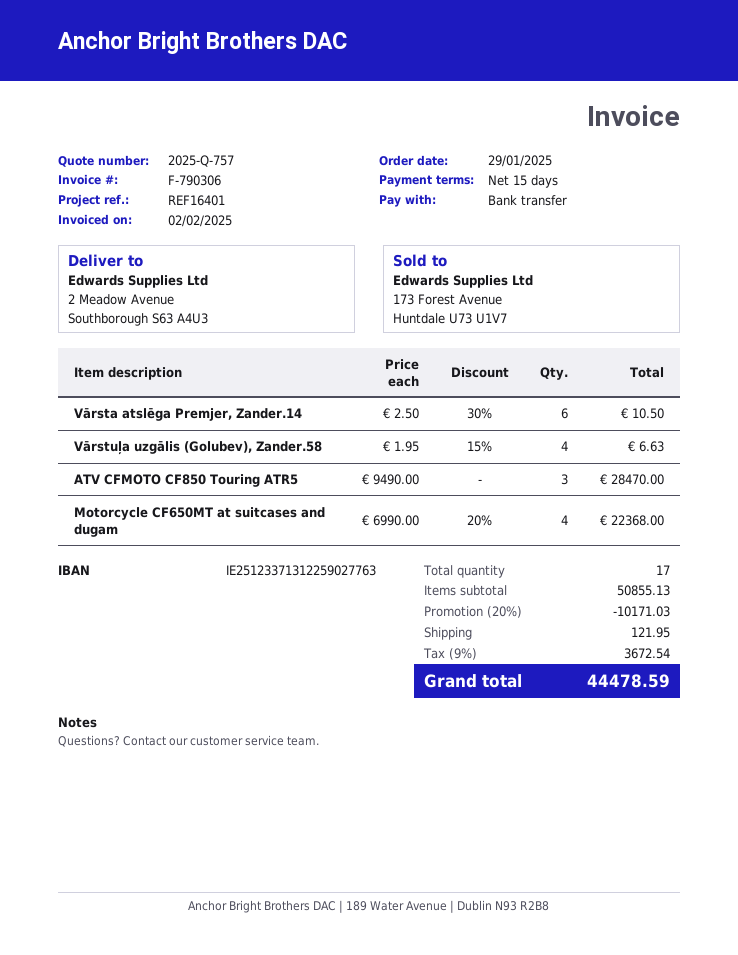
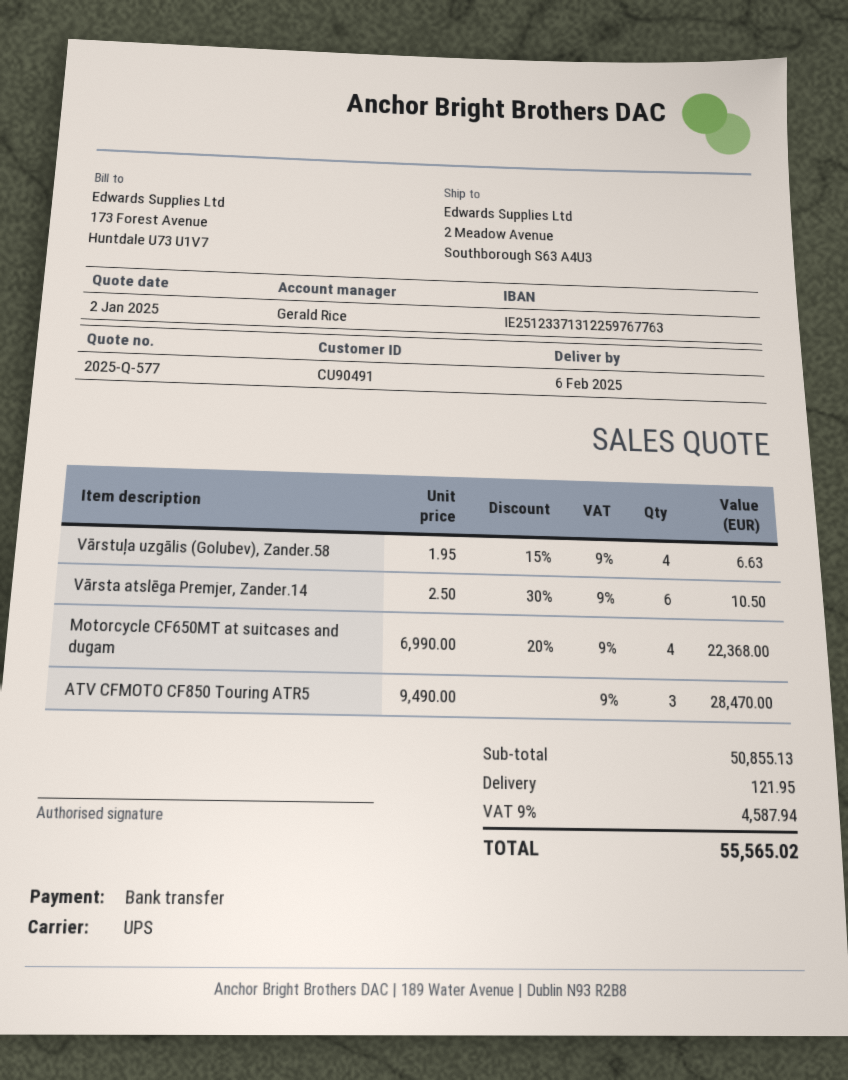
quote number: 2025-Q-757 -> 2025-Q-577
bank account: IE25123371312259027763 -> IE25123371312259767763
discount: 20% = 10171.03 -> none
tax: 9% = 3672.54 -> 9% = 4587.94
total: 44478.59 -> 55565.02

